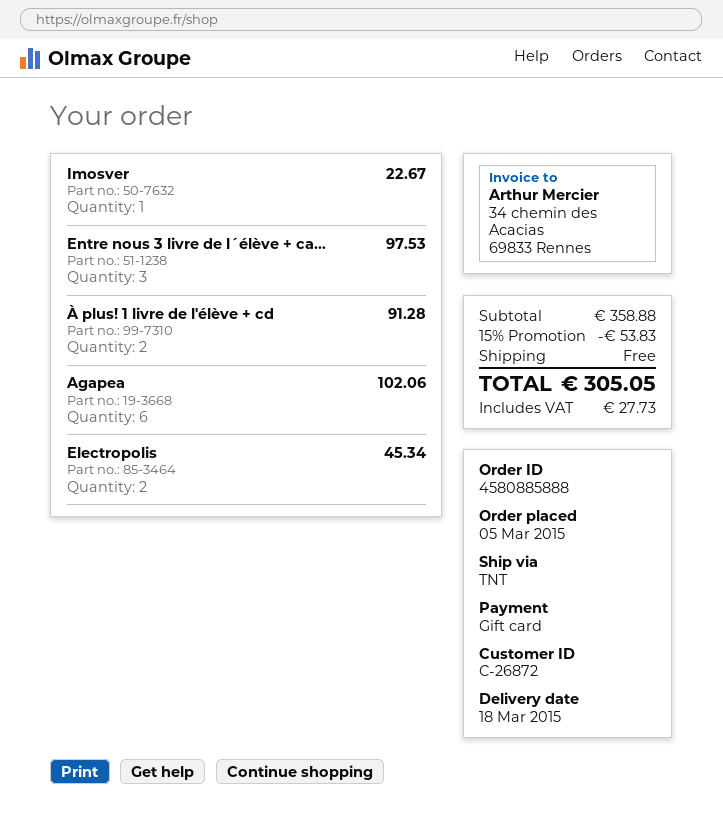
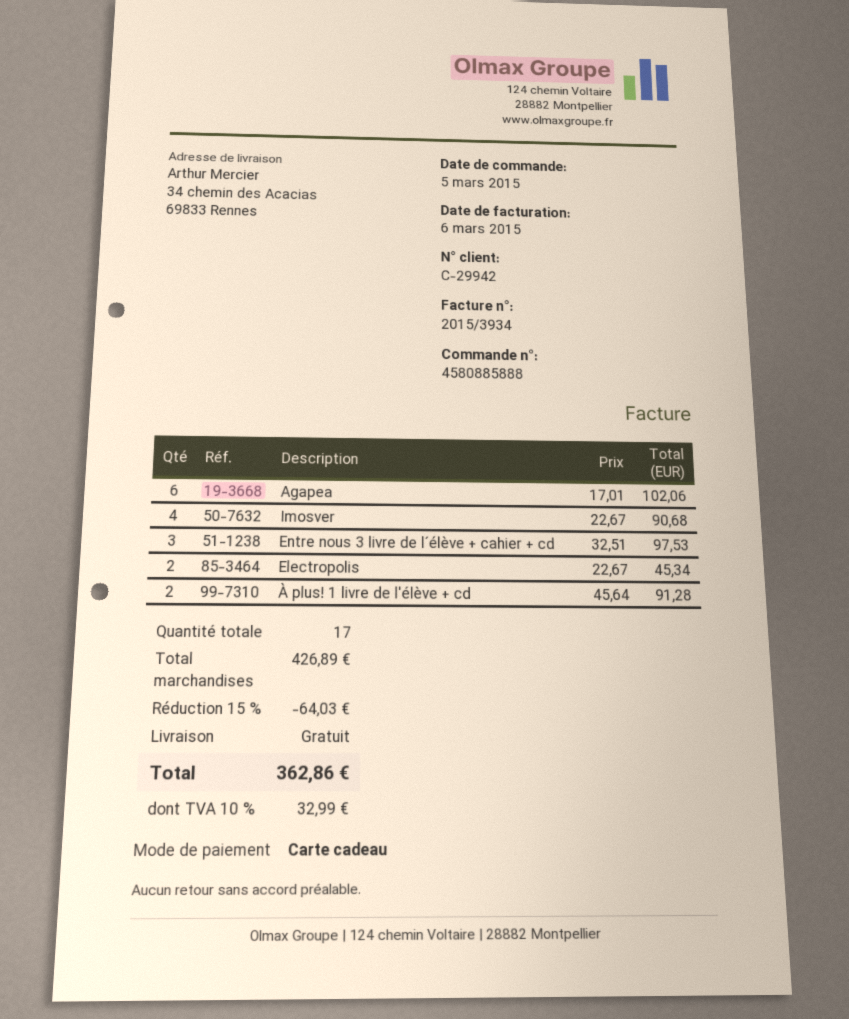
customer number: C-26872 -> C-29942
Imosver: 1 for 22.67 -> 4 for 90.68
subtotal: 358.88 -> 426.89
discount: 15% = 53.83 -> 15% = 64.03
tax: 27.73 -> 32.99
total: 305.05 -> 362.86

